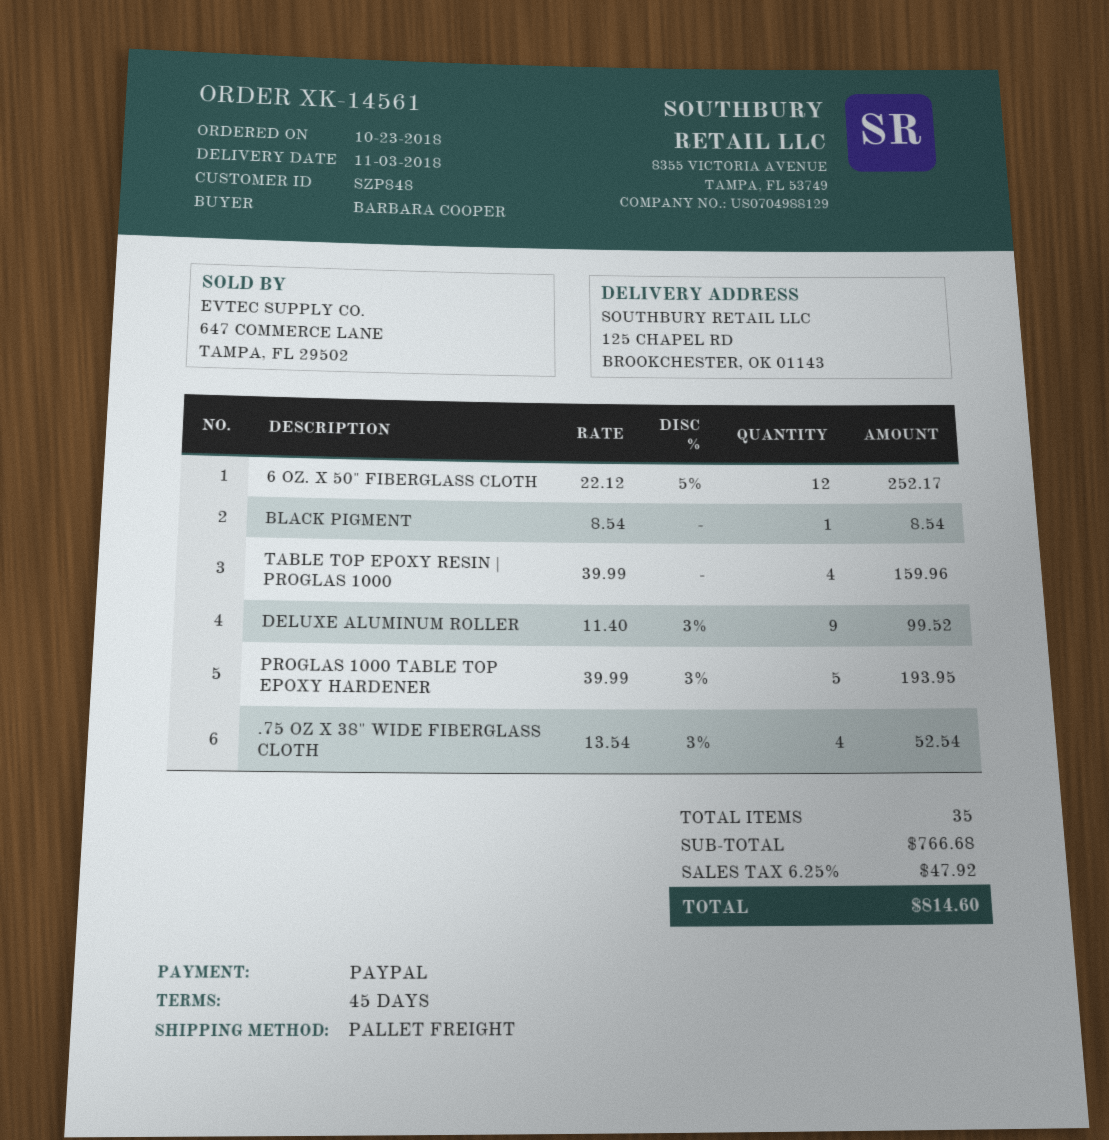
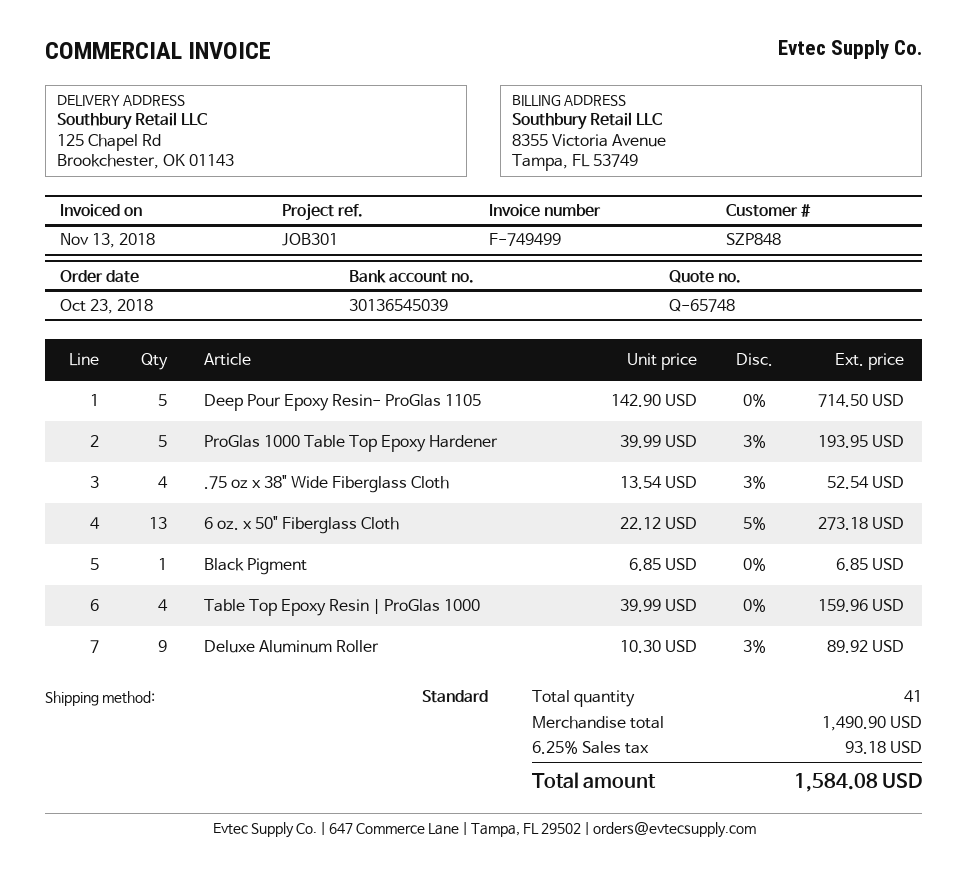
shipping method: pallet freight -> standard
6 OZ. X 50" FIBERGLASS CLOTH: 12 x 22.12 - 5% = 252.17 -> 13 x 22.12 - 5% = 273.18
BLACK PIGMENT: 1 x 8.54 = 8.54 -> 1 x 6.85 = 6.85
DELUXE ALUMINUM ROLLER: 9 x 11.40 - 3% = 99.52 -> 9 x 10.30 - 3% = 89.92
Deep Pour Epoxy Resin- ProGlas 1105: none -> 5 x 142.90 = 714.50
total quantity: 35 -> 41
subtotal: 766.68 -> 1490.90
tax: 6.25% = 47.92 -> 6.25% = 93.18
total: 814.60 -> 1584.08

